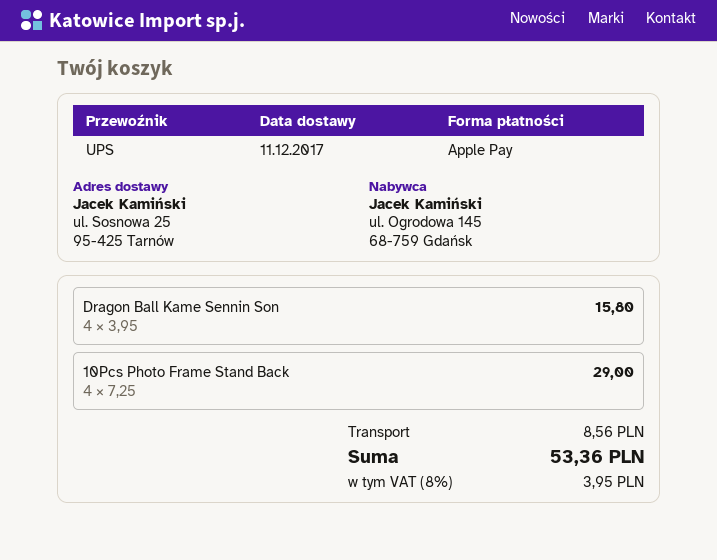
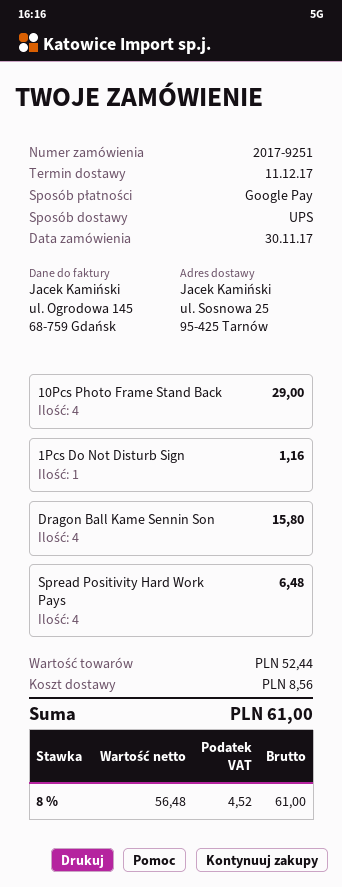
payment method: Apple Pay -> Google Pay
1Pcs Do Not Disturb Sign: none -> 1 for 1.16
Spread Positivity Hard Work Pays: none -> 4 for 6.48
tax: 8% = 3.95 -> 8% = 4.52
total: 53.36 -> 61.00

